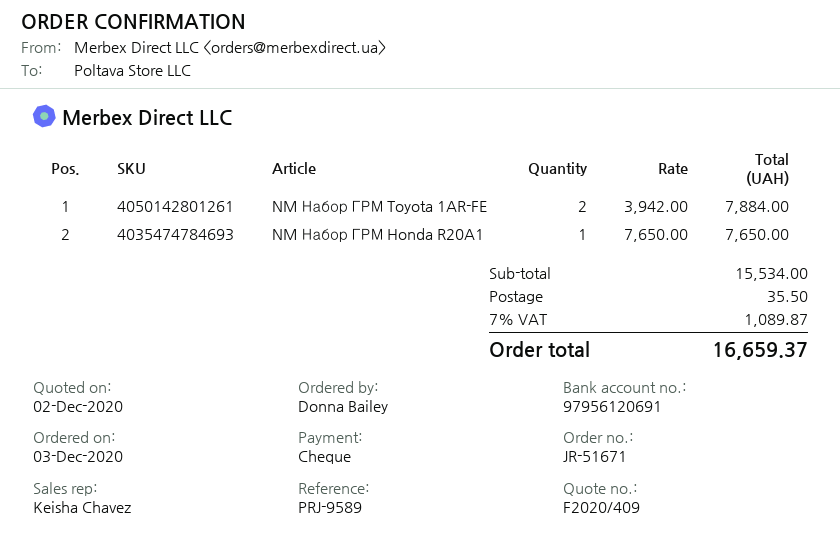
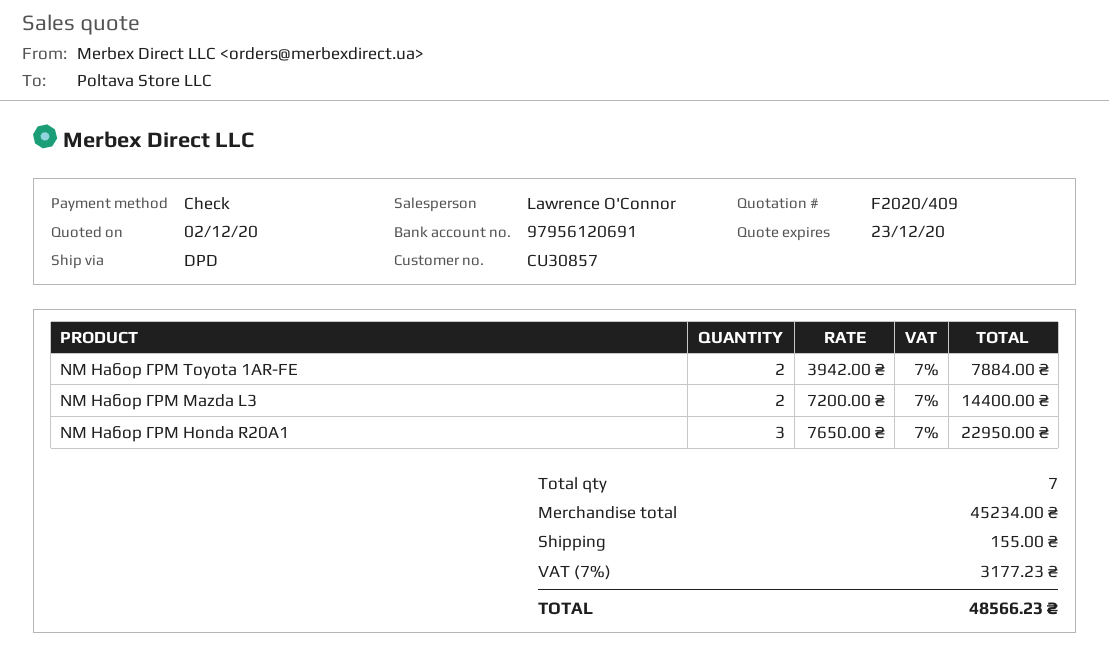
sales rep: Keisha Chavez -> Lawrence O'Connor
NM Набор ГРМ Honda R20A1: 1 x 7650.00 = 7650.00 -> 3 x 7650.00 = 22950.00
NM Набор ГРМ Mazda L3: none -> 2 x 7200.00 = 14400.00
subtotal: 15534.00 -> 45234.00
shipping: 35.50 -> 155.00
tax: 7% = 1089.87 -> 7% = 3177.23
total: 16659.37 -> 48566.23

